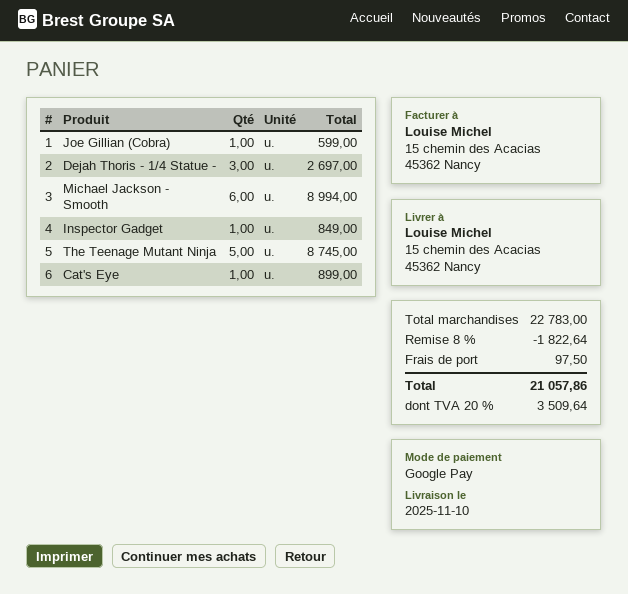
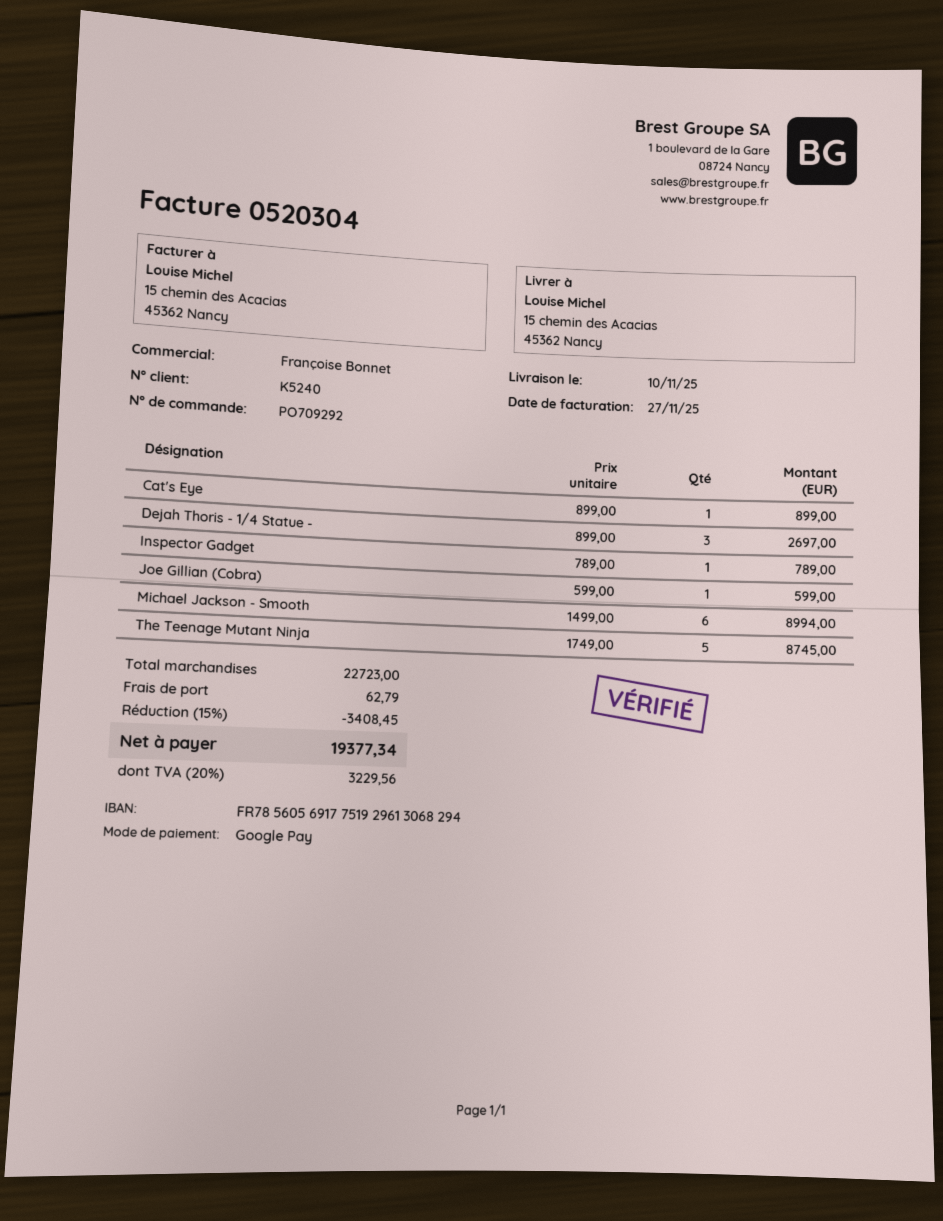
Inspector Gadget: 1 for 849.00 -> 1 for 789.00
subtotal: 22783.00 -> 22723.00
discount: 8% = 1822.64 -> 15% = 3408.45
shipping: 97.50 -> 62.79
tax: 20% = 3509.64 -> 20% = 3229.56
total: 21057.86 -> 19377.34

